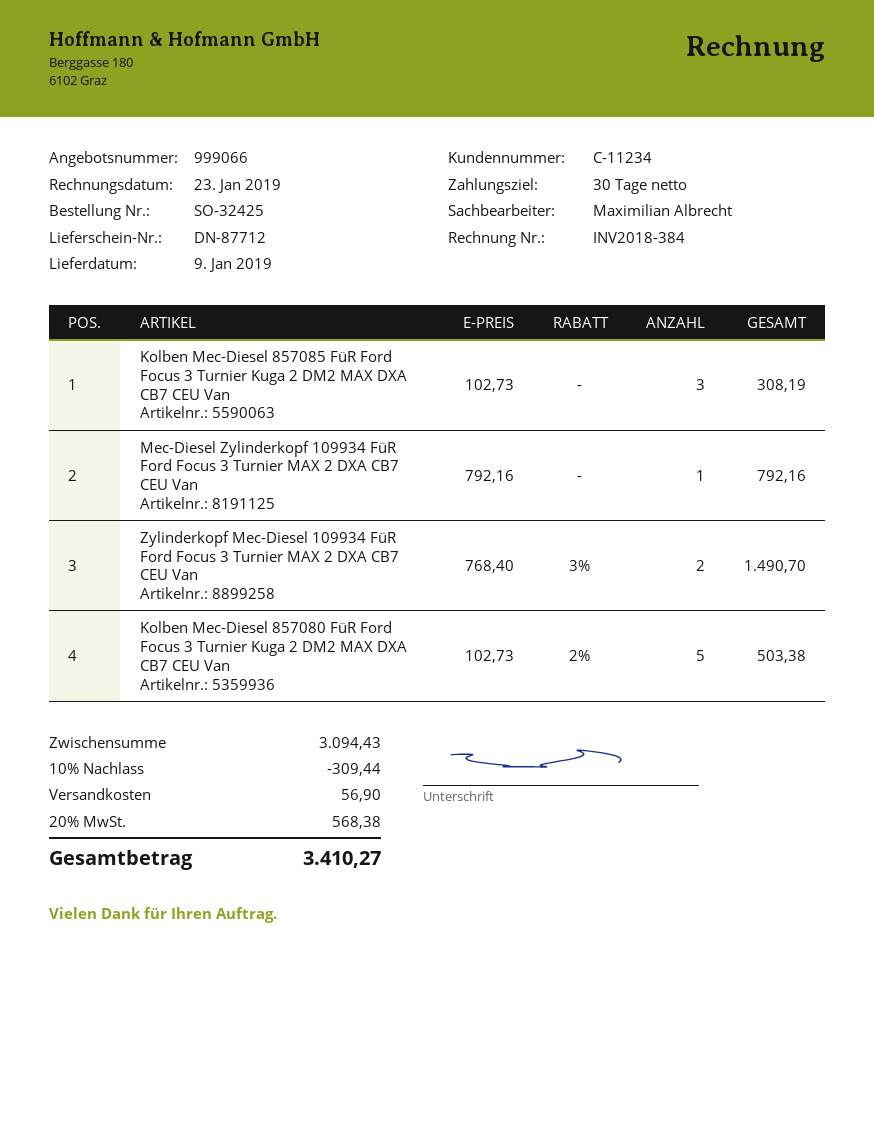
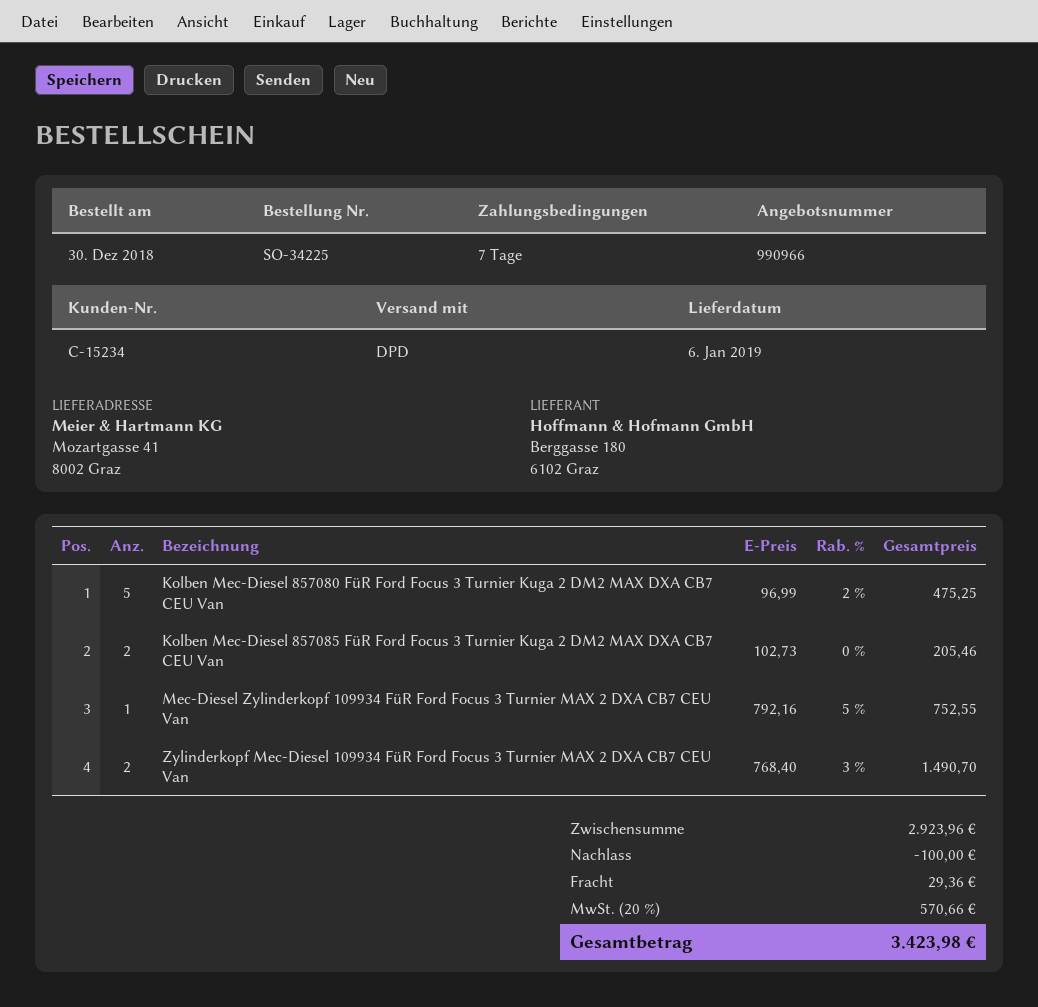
quote number: 999066 -> 990966
order number: SO-32425 -> SO-34225
delivery date: 2019-01-09 -> 2019-01-06
payment terms: 30 days -> 7 days
customer number: C-11234 -> C-15234
Kolben Mec-Diesel 857085 FüR Ford Focus 3 Turnier Kuga 2 DM2 MAX DXA CB7 CEU Van: 3 x 102.73 = 308.19 -> 2 x 102.73 = 205.46
Mec-Diesel Zylinderkopf 109934 FüR Ford Focus 3 Turnier MAX 2 DXA CB7 CEU Van: 1 x 792.16 = 792.16 -> 1 x 792.16 - 5% = 752.55
Kolben Mec-Diesel 857080 FüR Ford Focus 3 Turnier Kuga 2 DM2 MAX DXA CB7 CEU Van: 5 x 102.73 - 2% = 503.38 -> 5 x 96.99 - 2% = 475.25
subtotal: 3094.43 -> 2923.96
discount: 309.44 -> 100.00
shipping: 56.90 -> 29.36
tax: 20% = 568.38 -> 20% = 570.66
total: 3410.27 -> 3423.98

